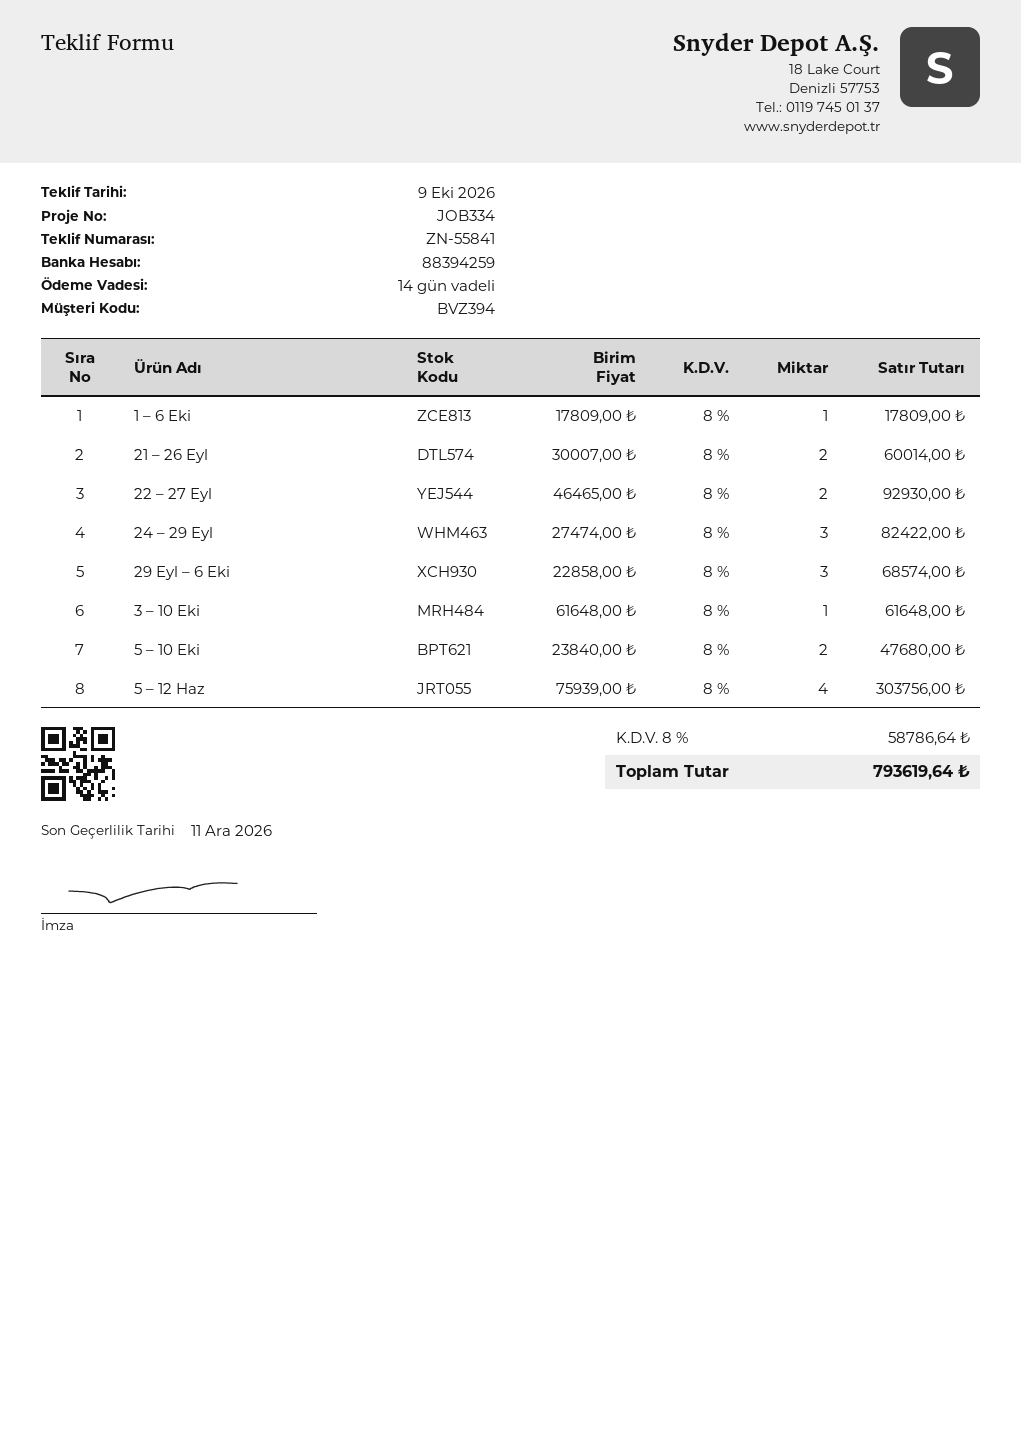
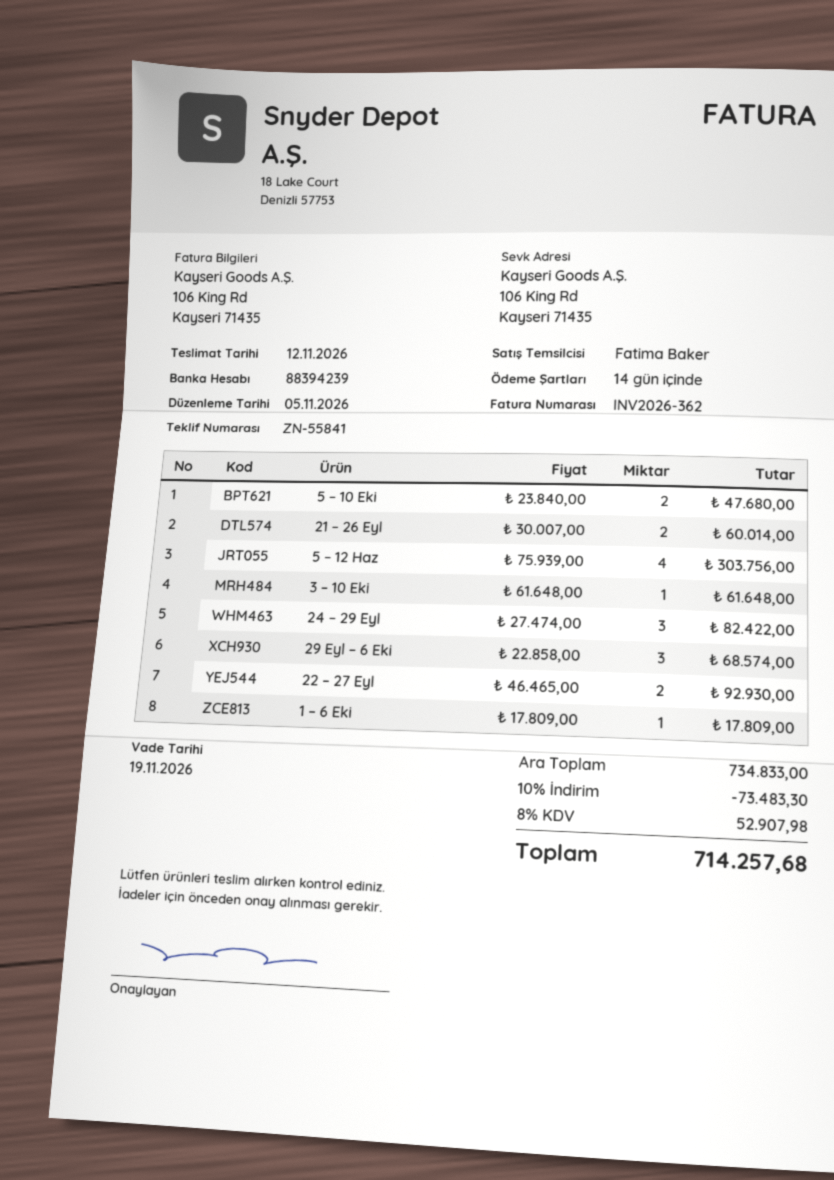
bank account: 88394259 -> 88394239
discount: none -> 10% = 73483.30
tax: 8% = 58786.64 -> 8% = 52907.98
total: 793619.64 -> 714257.68

